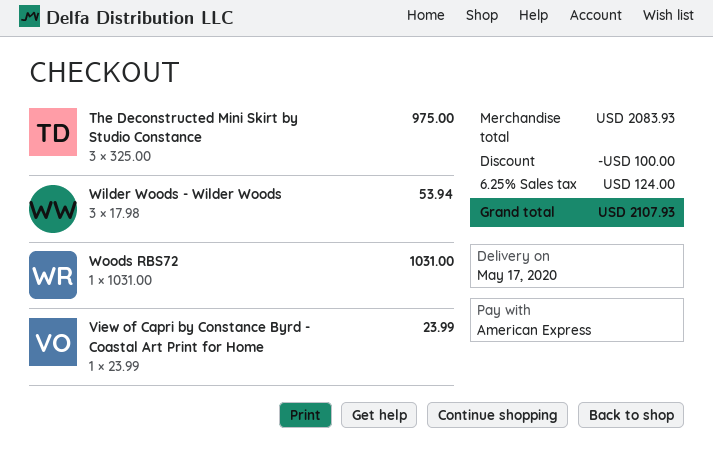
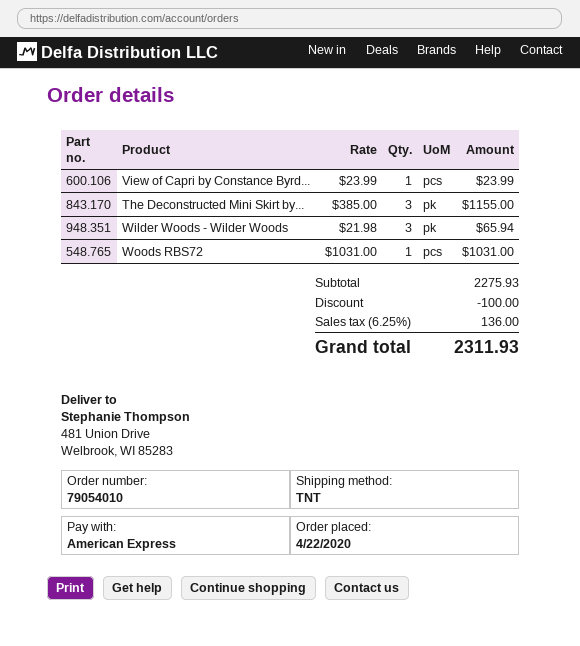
The Deconstructed Mini Skirt by Studio Constance: 3 x 325.00 = 975.00 -> 3 x 385.00 = 1155.00
Wilder Woods - Wilder Woods: 3 x 17.98 = 53.94 -> 3 x 21.98 = 65.94
subtotal: 2083.93 -> 2275.93
tax: 6.25% = 124.00 -> 6.25% = 136.00
total: 2107.93 -> 2311.93

